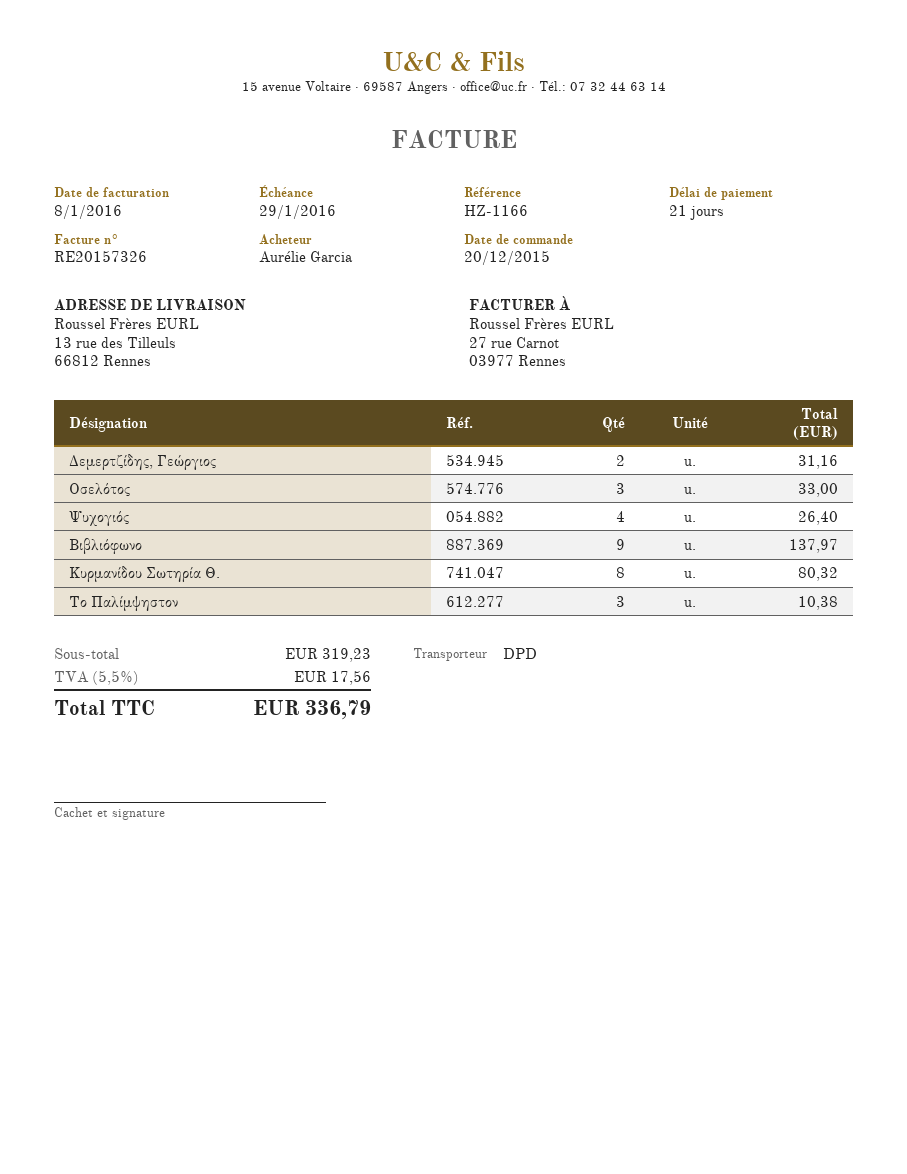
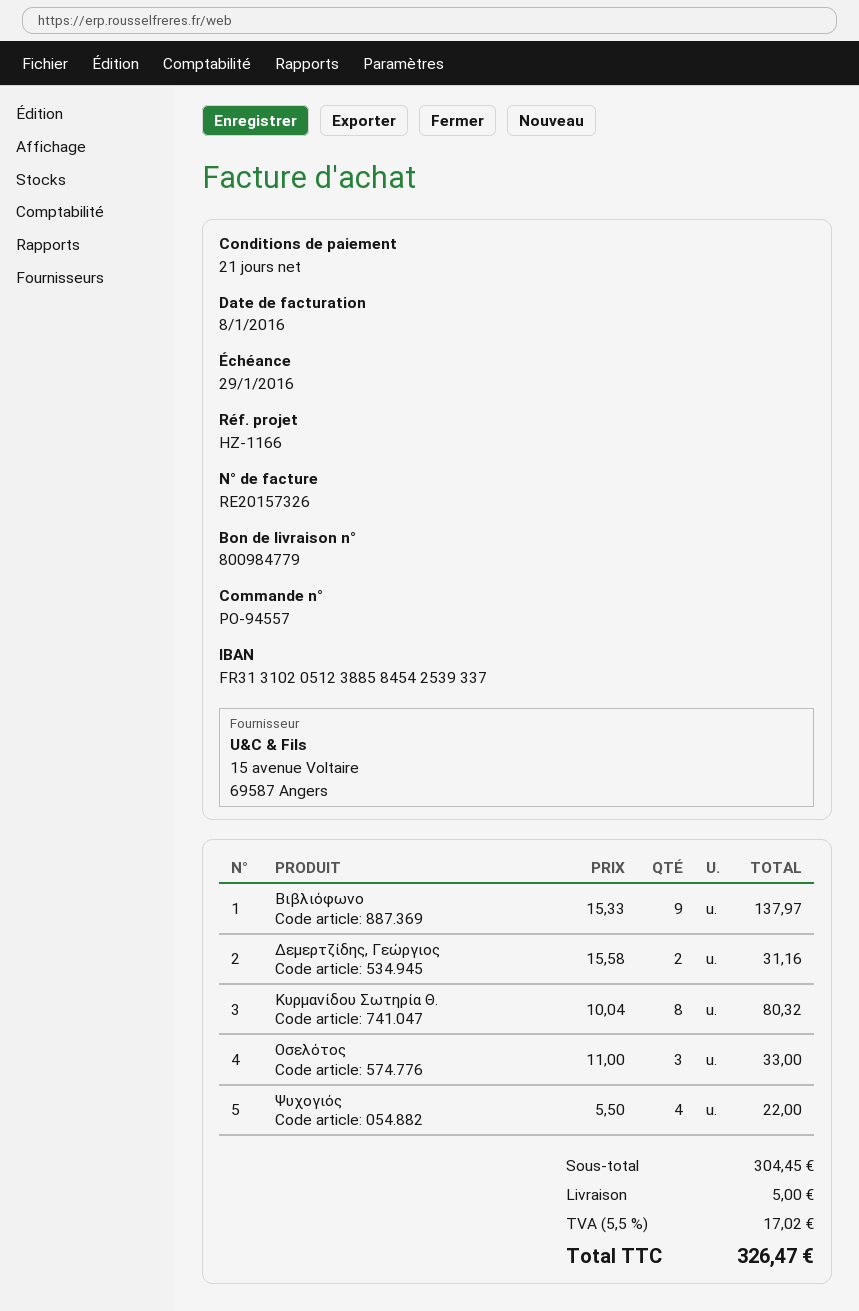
Ψυχογιός: 4 for 26.40 -> 4 for 22.00
Το Παλίμψηστον: 3 for 10.38 -> none
subtotal: 319.23 -> 304.45
shipping: none -> 5.00
tax: 5.5% = 17.56 -> 5.5% = 17.02
total: 336.79 -> 326.47

